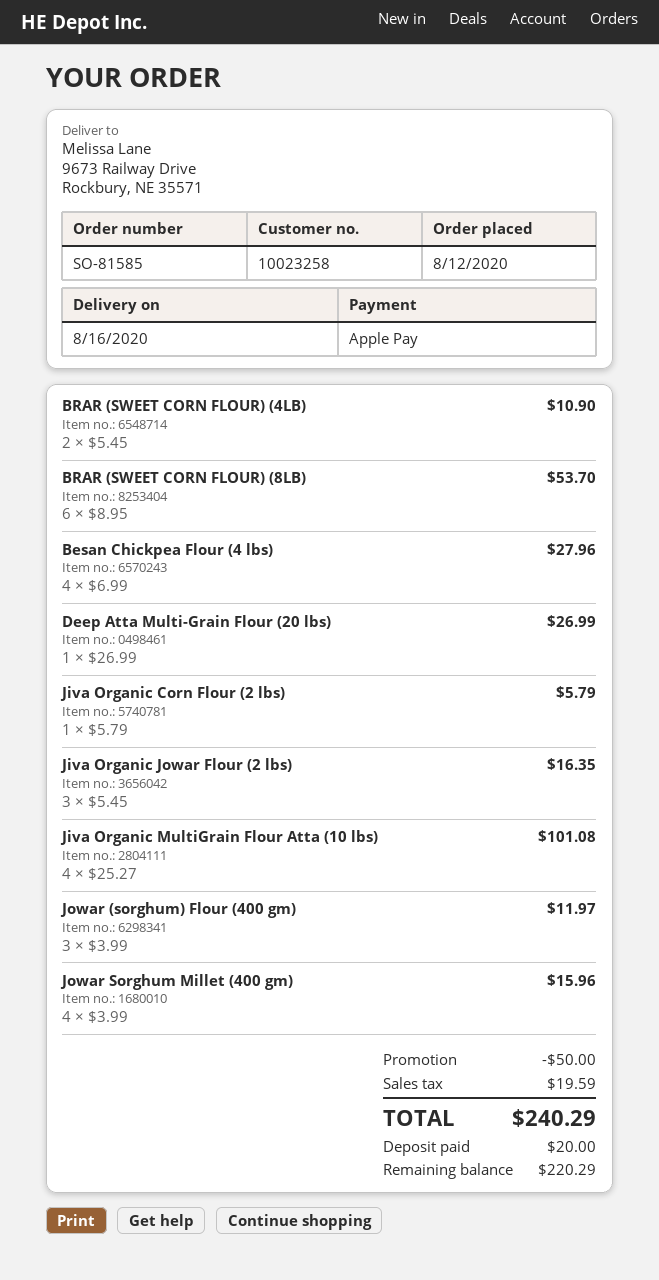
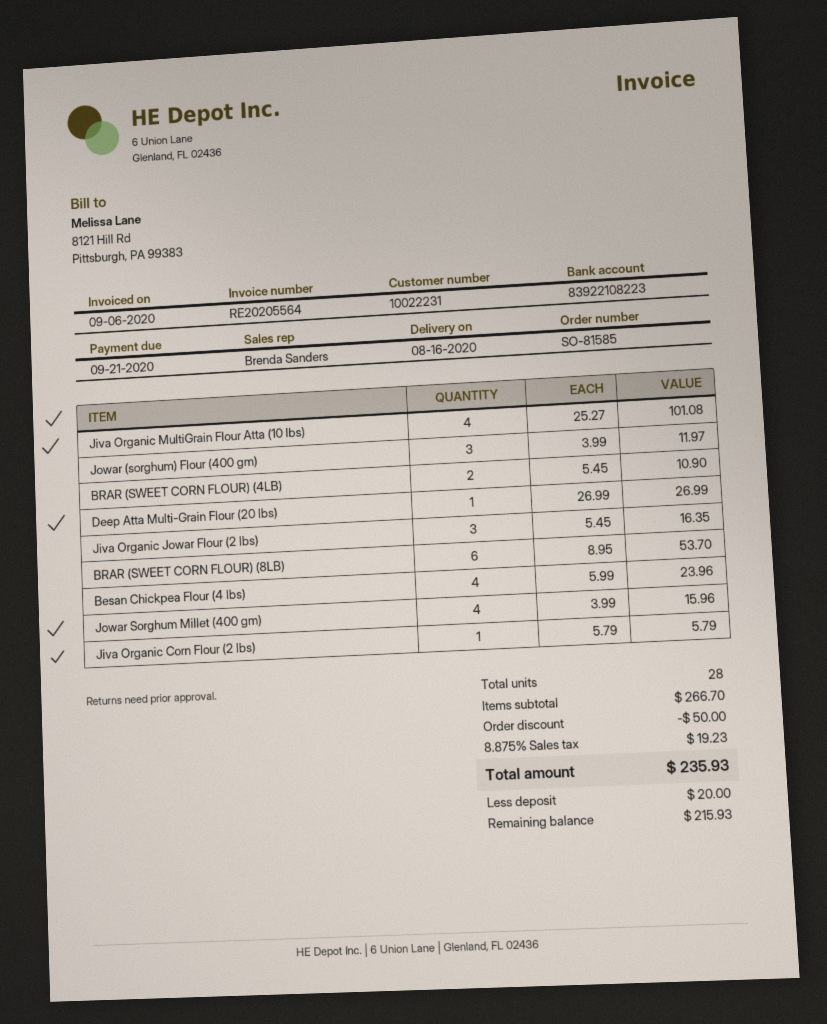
customer number: 10023258 -> 10022231
Besan Chickpea Flour (4 lbs): 4 x 6.99 = 27.96 -> 4 x 5.99 = 23.96
tax: 19.59 -> 19.23
total: 240.29 -> 235.93
balance: 220.29 -> 215.93

